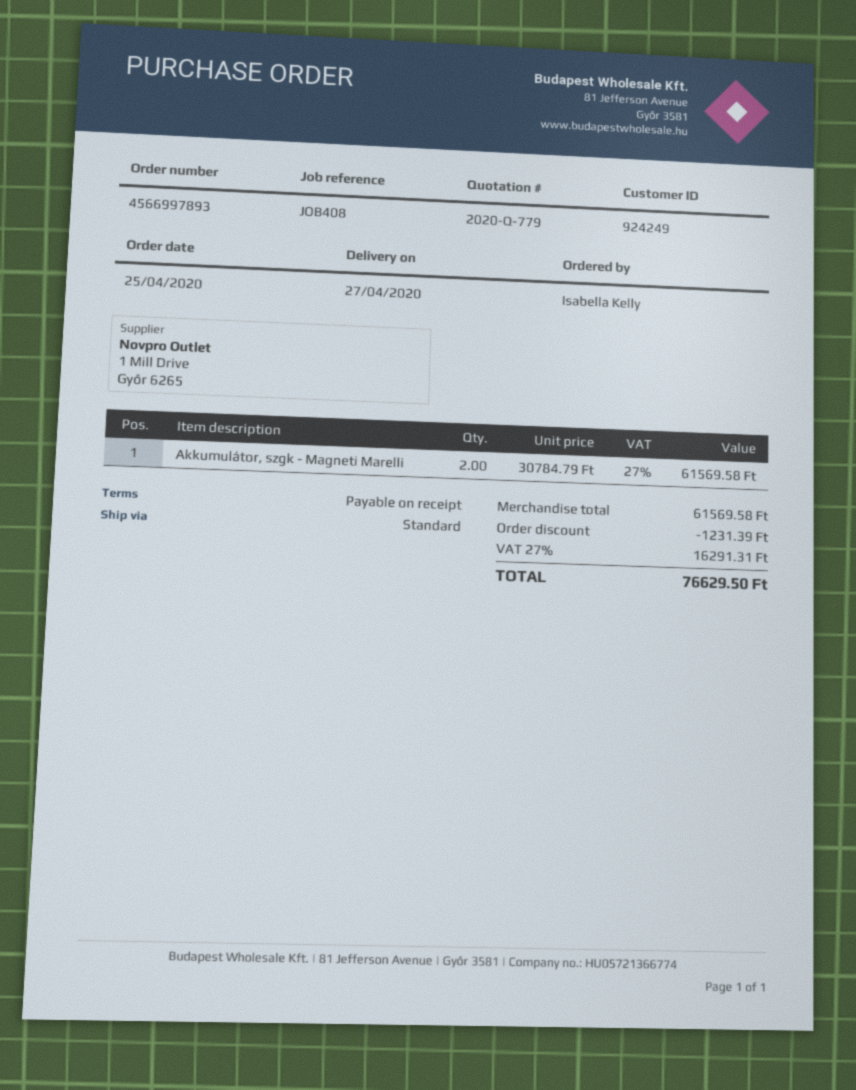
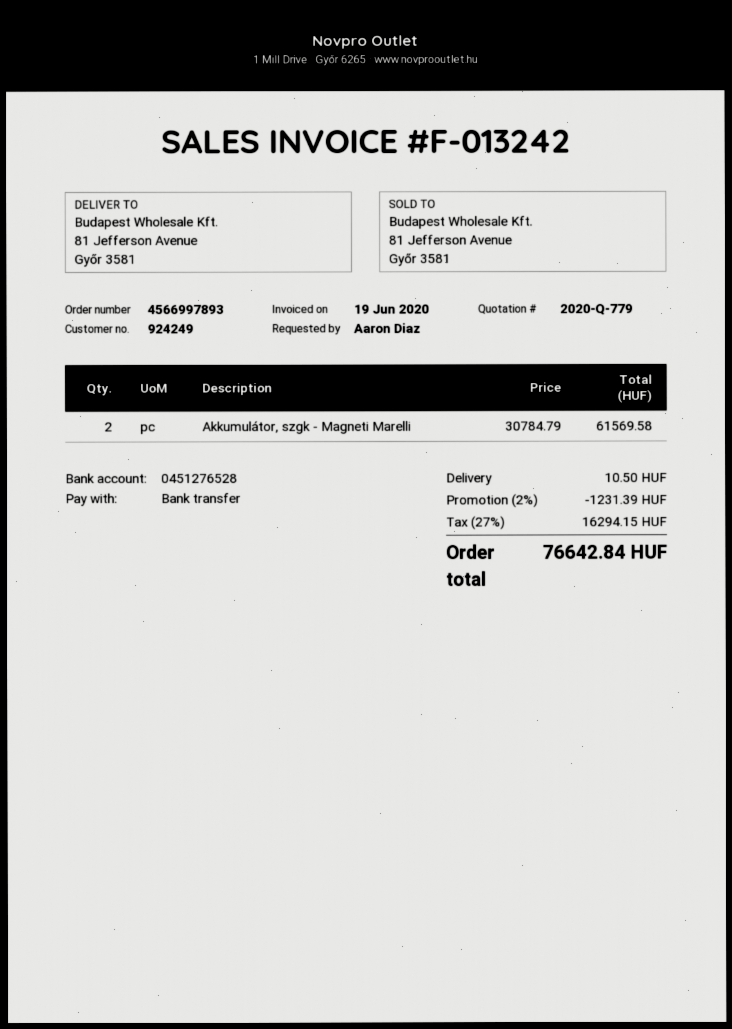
ordered by: Isabella Kelly -> Aaron Diaz
shipping: none -> 10.50
tax: 27% = 16291.31 -> 27% = 16294.15
total: 76629.50 -> 76642.84

